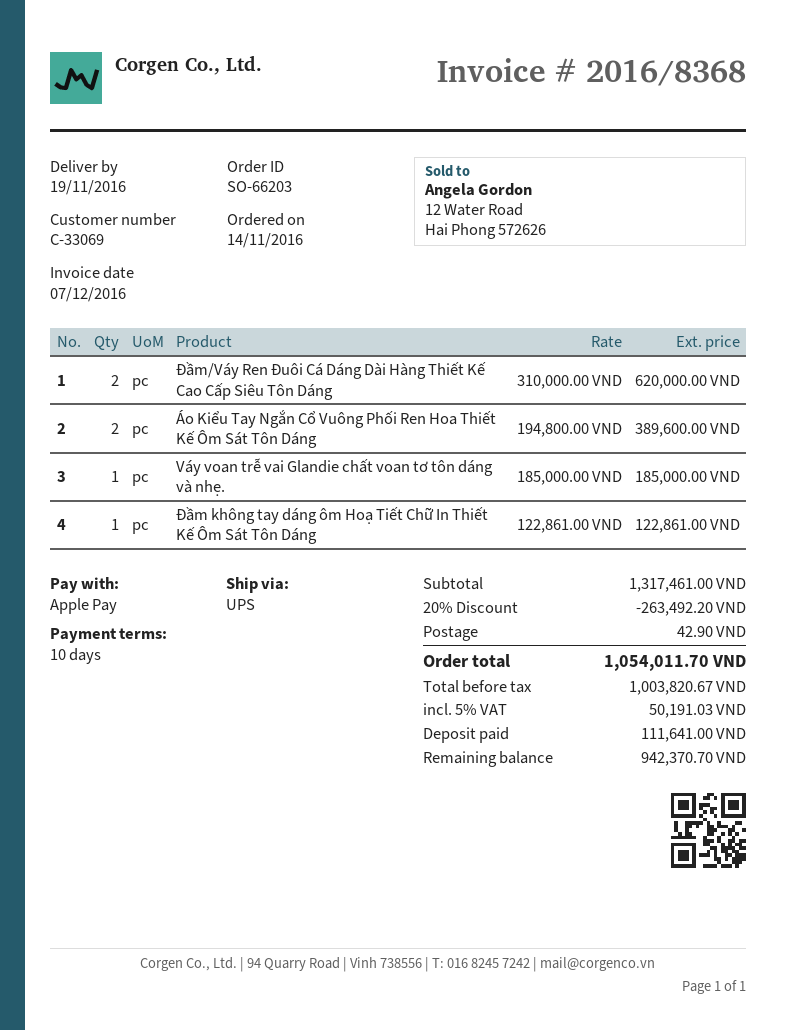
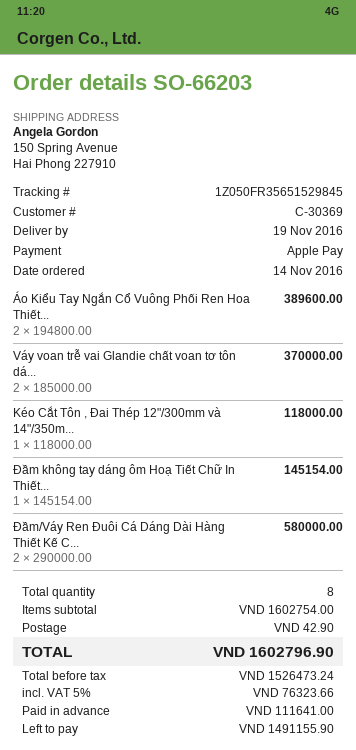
customer number: C-33069 -> C-30369
Đầm/Váy Ren Đuôi Cá Dáng Dài Hàng Thiết Kế Cao Cấp Siêu Tôn Dáng: 2 x 310000.00 = 620000.00 -> 2 x 290000.00 = 580000.00
Váy voan trễ vai Glandie chất voan tơ tôn dáng và nhẹ.: 1 x 185000.00 = 185000.00 -> 2 x 185000.00 = 370000.00
Đầm không tay dáng ôm Hoạ Tiết Chữ In Thiết Kế Ôm Sát Tôn Dáng: 1 x 122861.00 = 122861.00 -> 1 x 145154.00 = 145154.00
Kéo Cắt Tôn , Đai Thép 12"/300mm và 14"/350m...: none -> 1 x 118000.00 = 118000.00
subtotal: 1317461.00 -> 1602754.00
discount: 20% = 263492.20 -> none
net: 1003820.67 -> 1526473.24
tax: 5% = 50191.03 -> 5% = 76323.66
total: 1054011.70 -> 1602796.90
balance: 942370.70 -> 1491155.90

